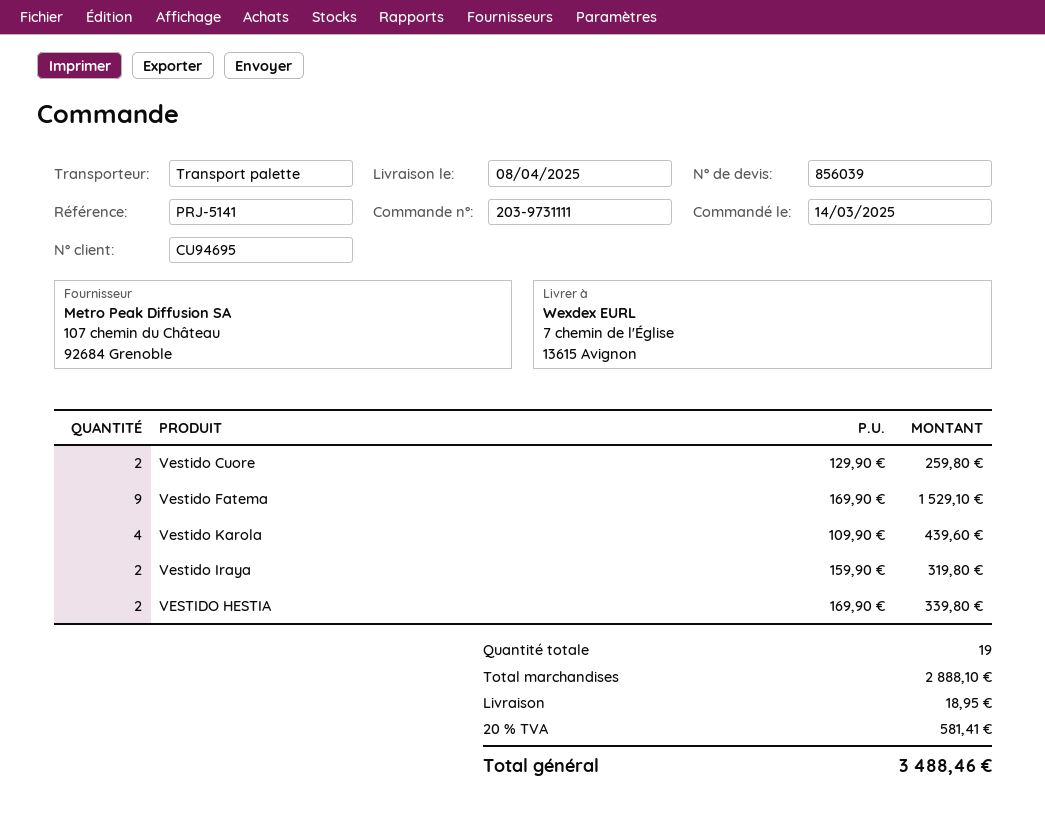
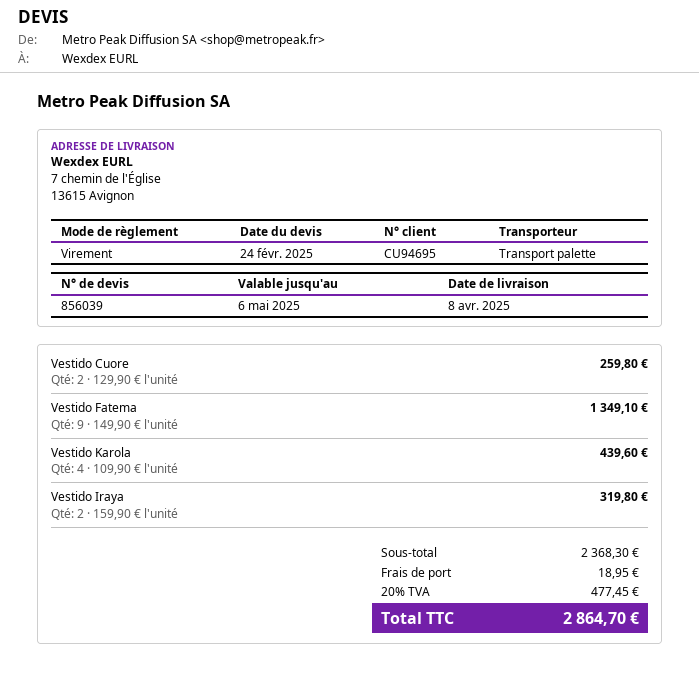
Vestido Fatema: 9 x 169.90 = 1529.10 -> 9 x 149.90 = 1349.10
VESTIDO HESTIA: 2 x 169.90 = 339.80 -> none
subtotal: 2888.10 -> 2368.30
tax: 20% = 581.41 -> 20% = 477.45
total: 3488.46 -> 2864.70

